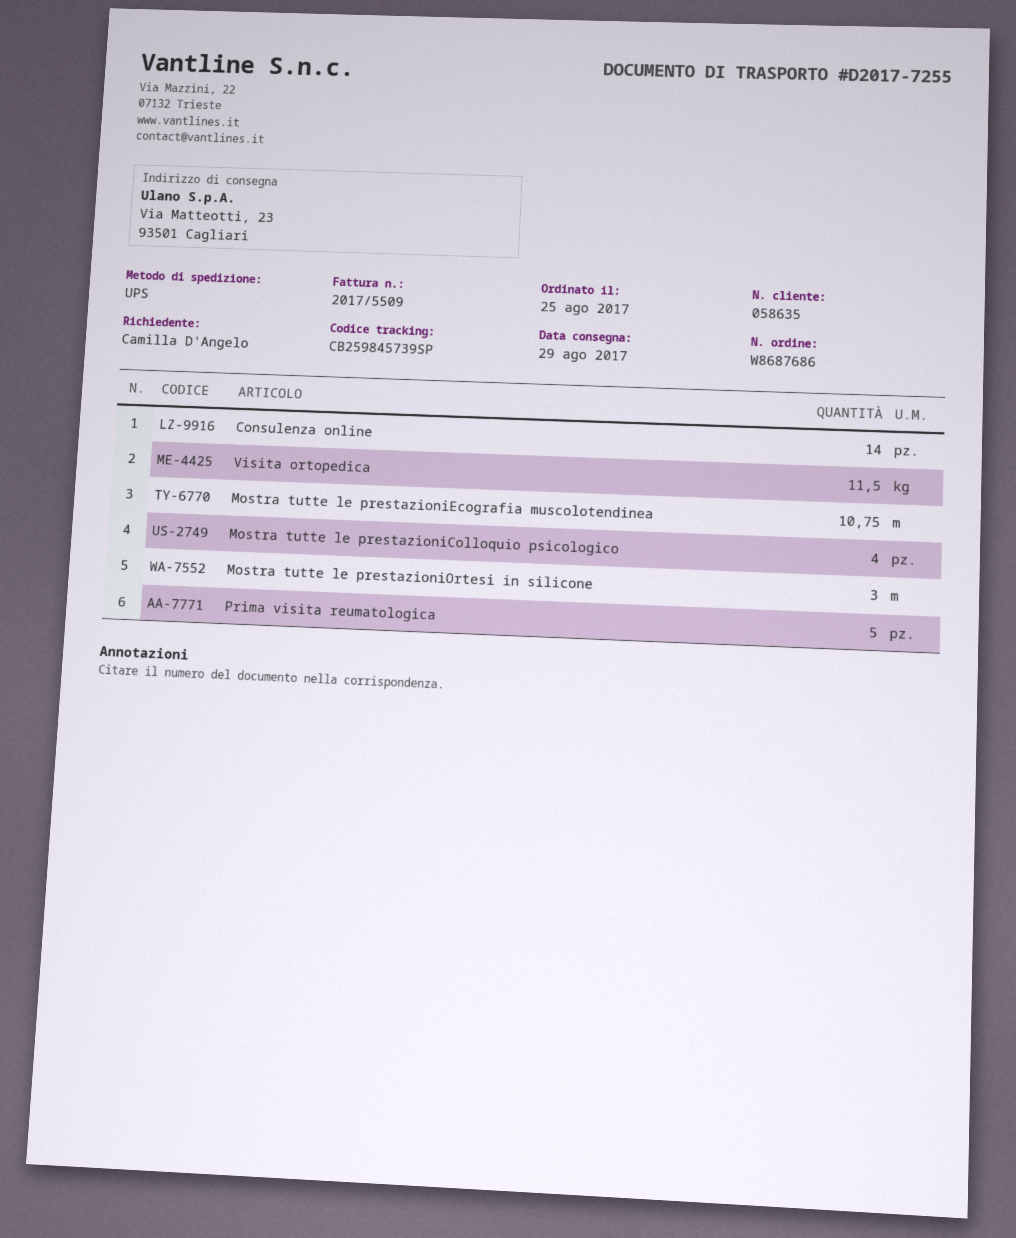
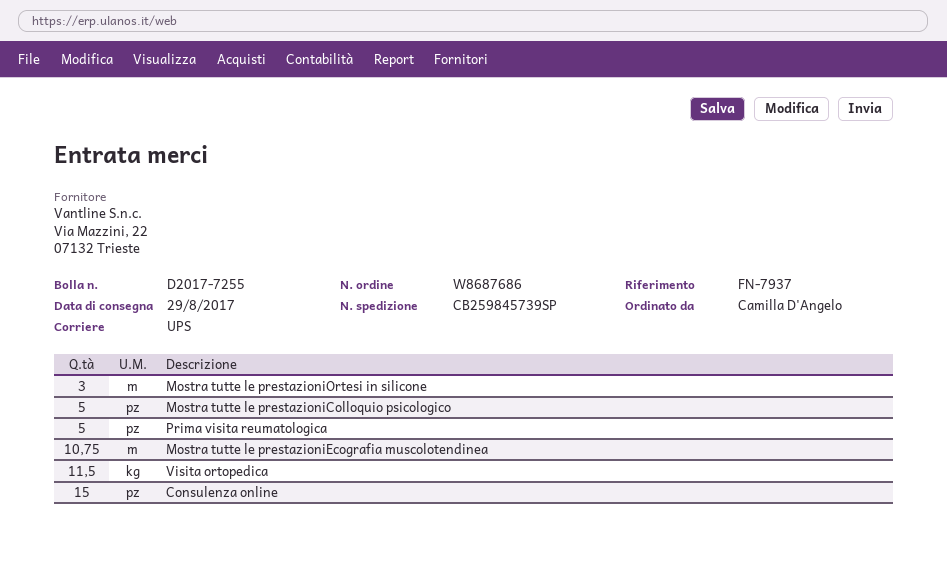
Consulenza online: 14 -> 15
Mostra tutte le prestazioniColloquio psicologico: 4 -> 5

